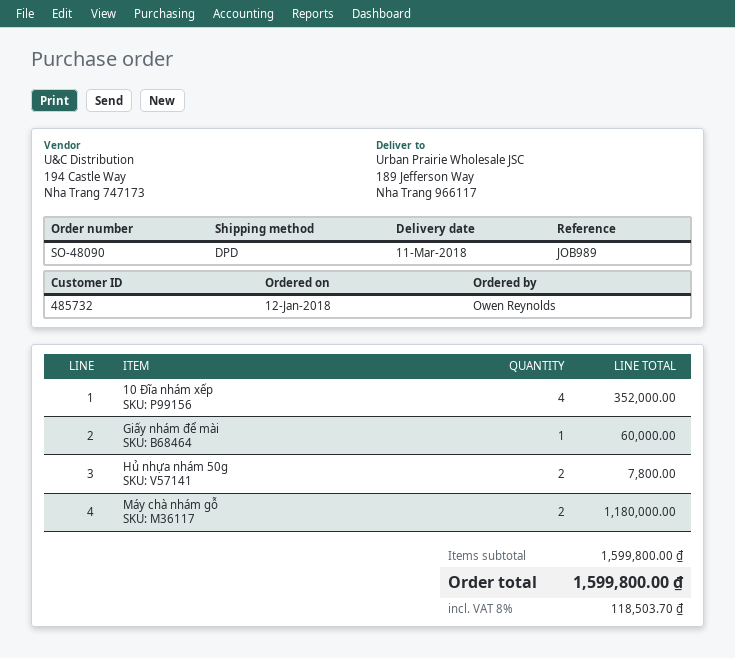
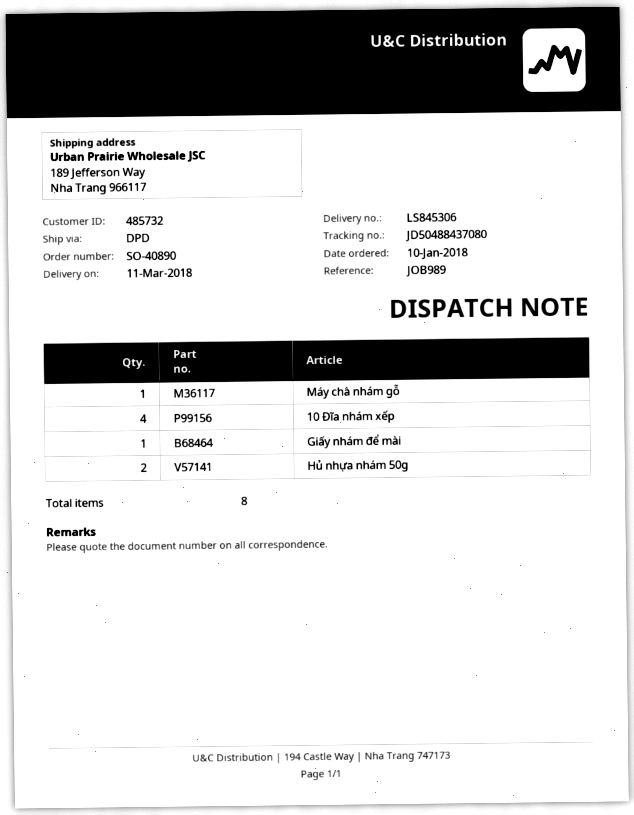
order number: SO-48090 -> SO-40890
order date: 2018-01-12 -> 2018-01-10
Máy chà nhám gỗ: 2 -> 1

